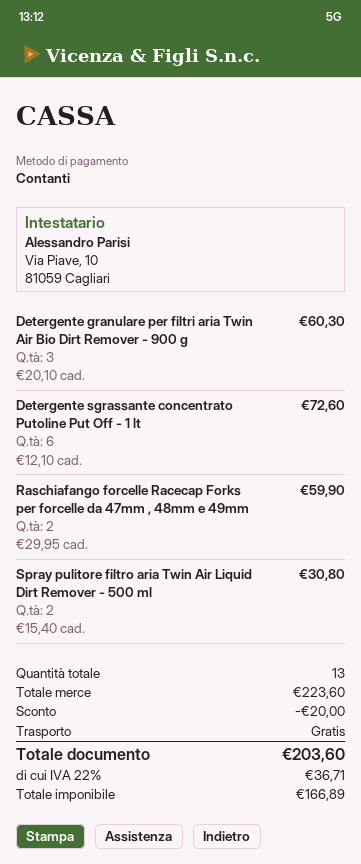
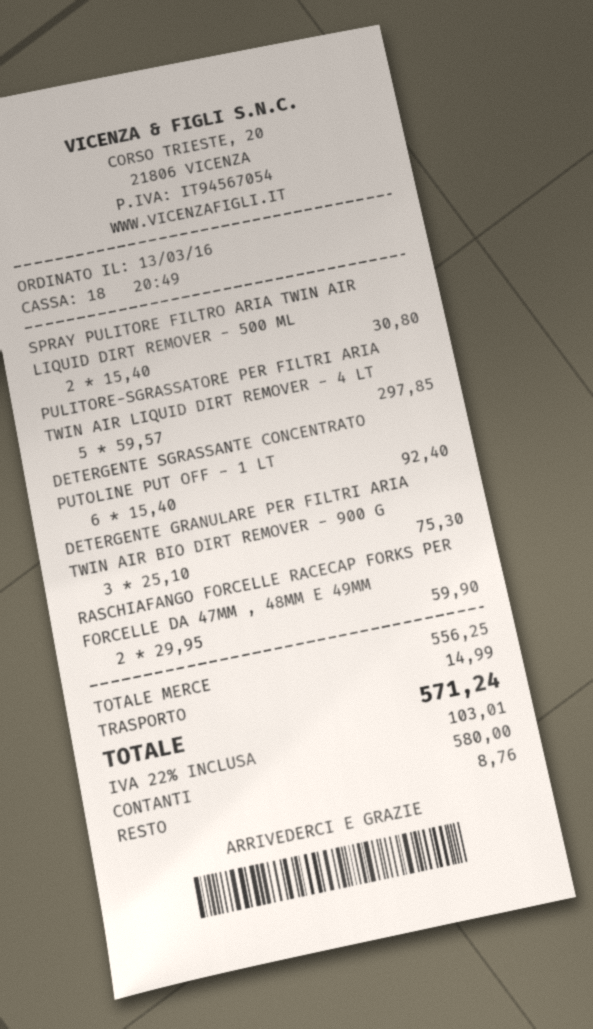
Detergente granulare per filtri aria Twin Air Bio Dirt Remover - 900 g: 3 x 20.10 = 60.30 -> 3 x 25.10 = 75.30
Detergente sgrassante concentrato Putoline Put Off - 1 lt: 6 x 12.10 = 72.60 -> 6 x 15.40 = 92.40
PULITORE-SGRASSATORE PER FILTRI ARIA TWIN AIR LIQUID DIRT REMOVER - 4 LT: none -> 5 x 59.57 = 297.85
subtotal: 223.60 -> 556.25
discount: 20.00 -> none
shipping: 0.00 -> 14.99
tax: 22% = 36.71 -> 22% = 103.01
total: 203.60 -> 571.24

